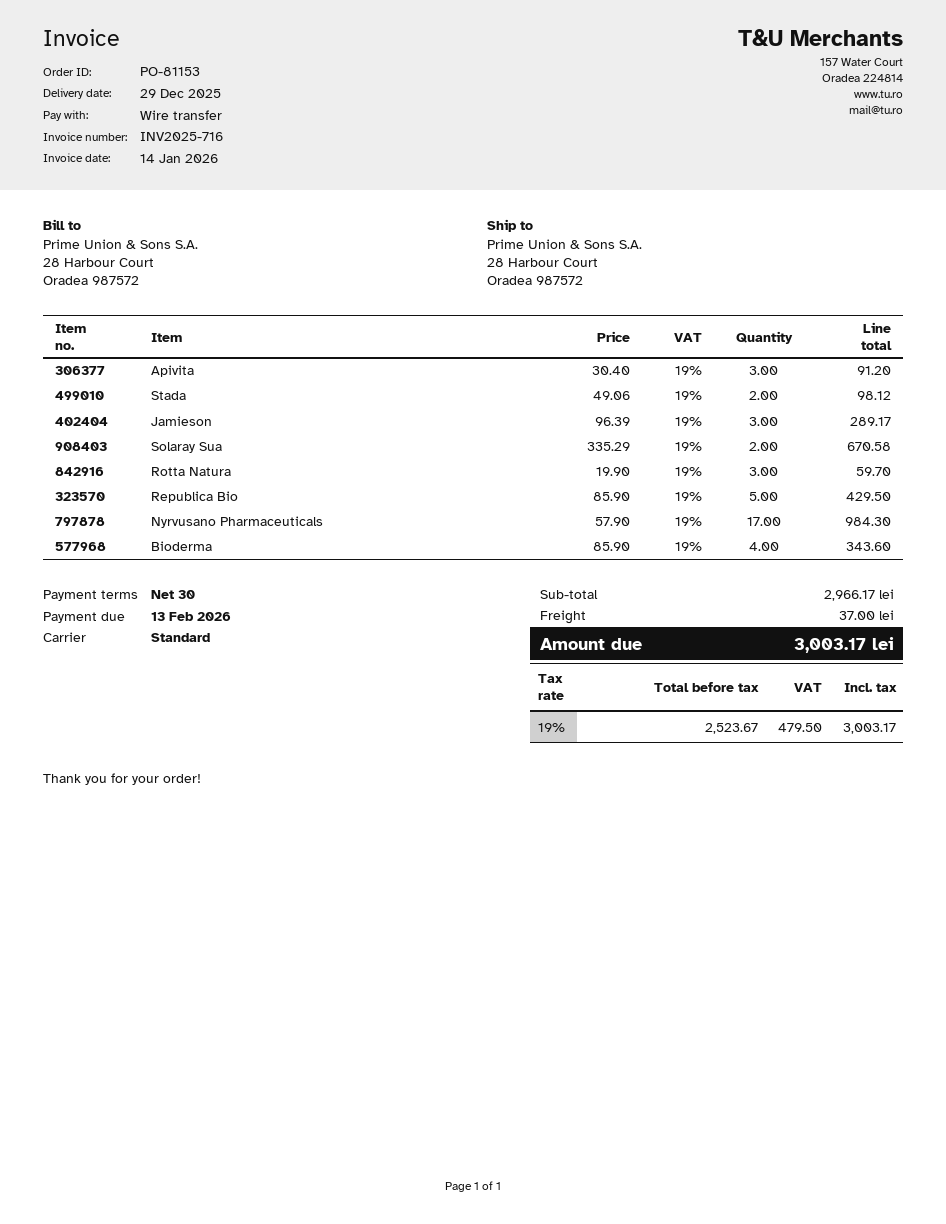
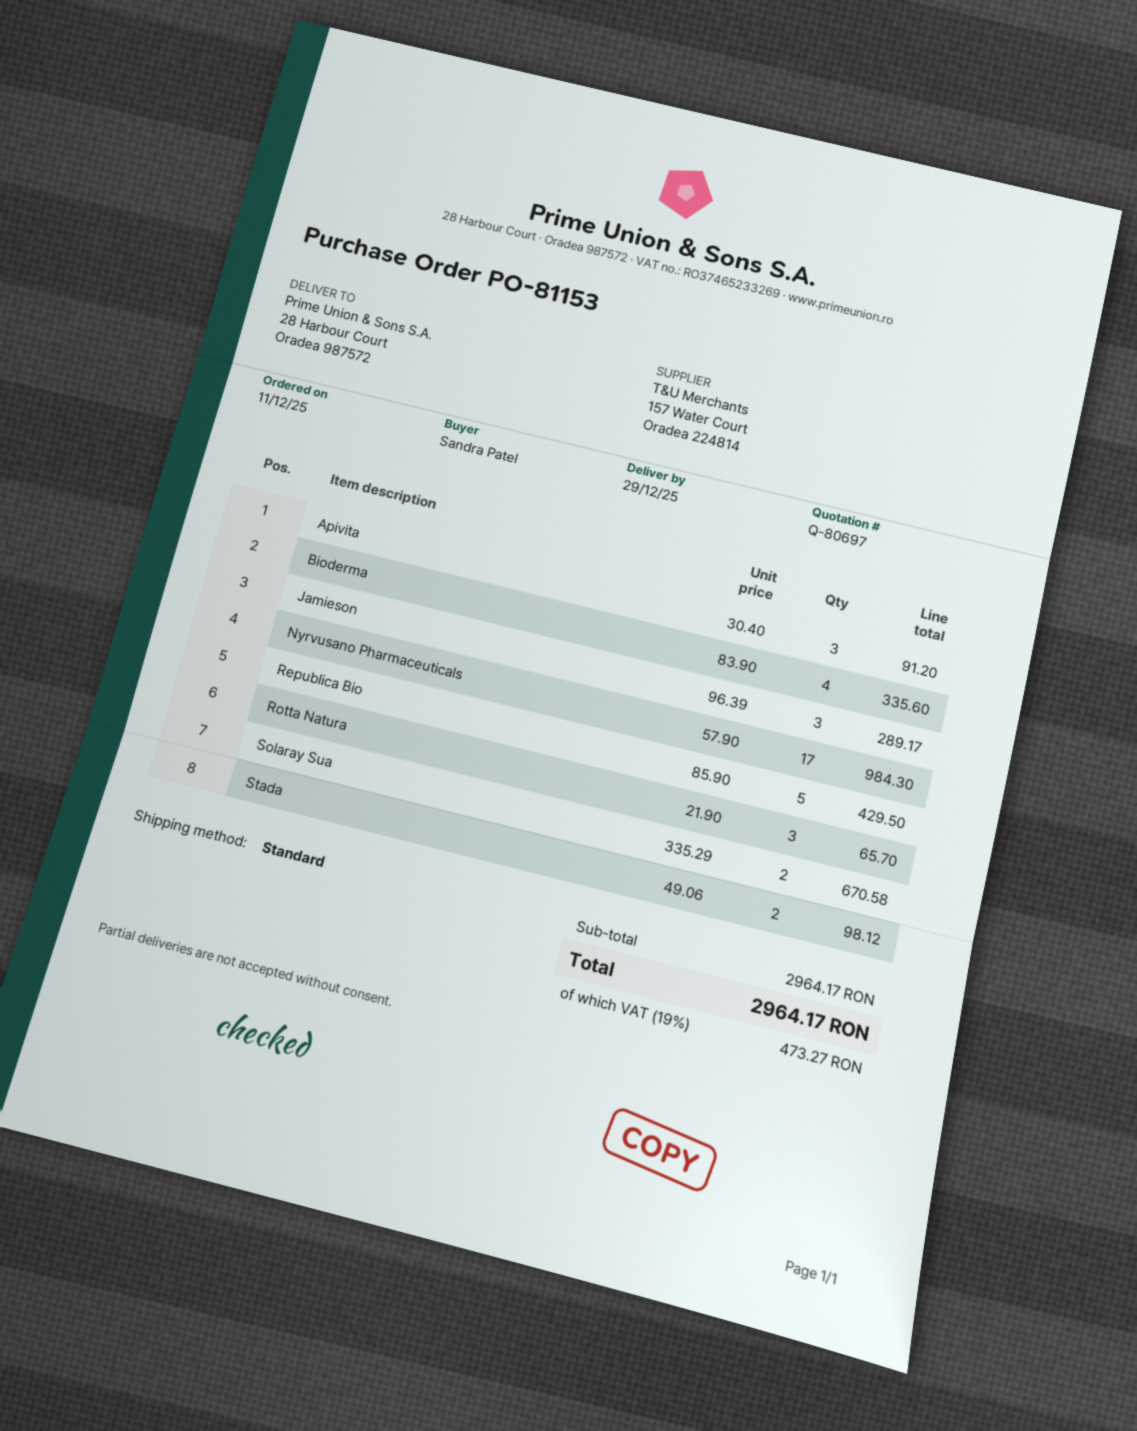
Rotta Natura: 3 x 19.90 = 59.70 -> 3 x 21.90 = 65.70
Bioderma: 4 x 85.90 = 343.60 -> 4 x 83.90 = 335.60
subtotal: 2966.17 -> 2964.17
shipping: 37.00 -> none
tax: 19% = 479.50 -> 19% = 473.27
total: 3003.17 -> 2964.17

